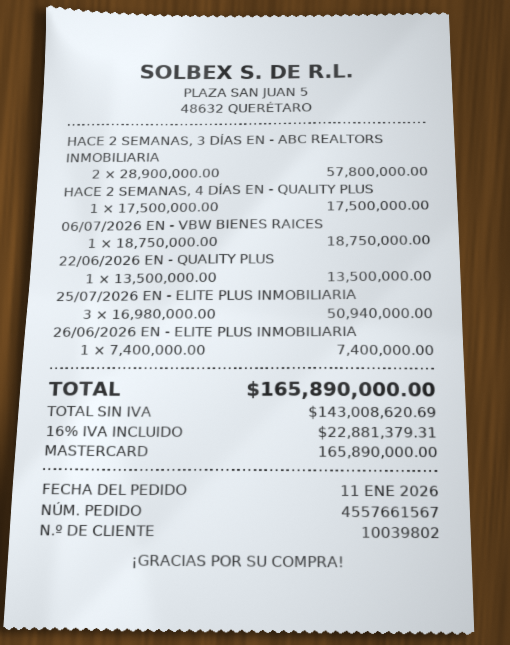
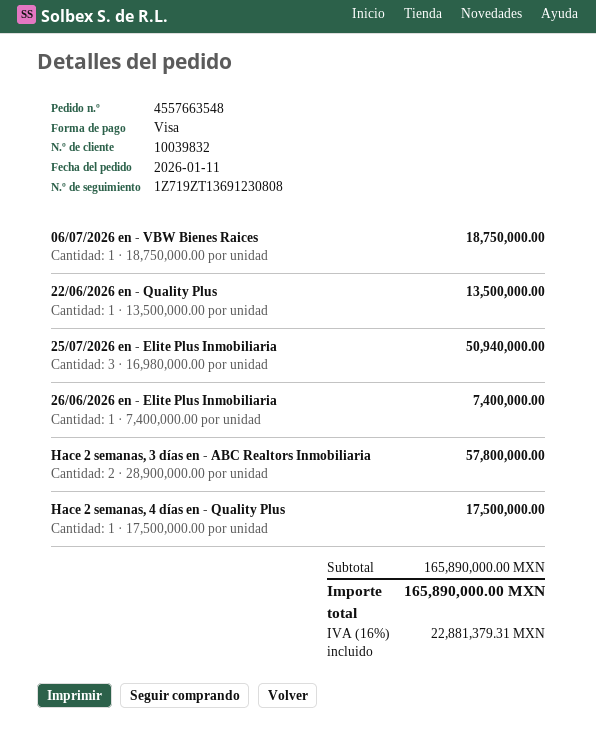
order number: 4557661567 -> 4557663548
customer number: 10039802 -> 10039832
payment method: Mastercard -> Visa

